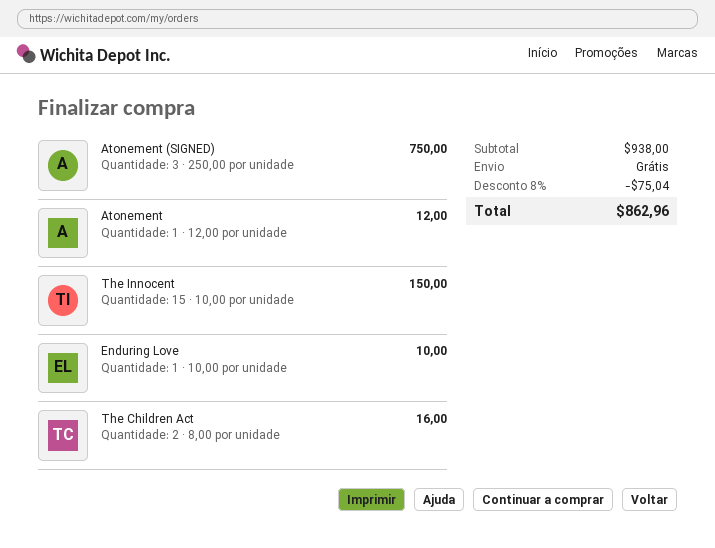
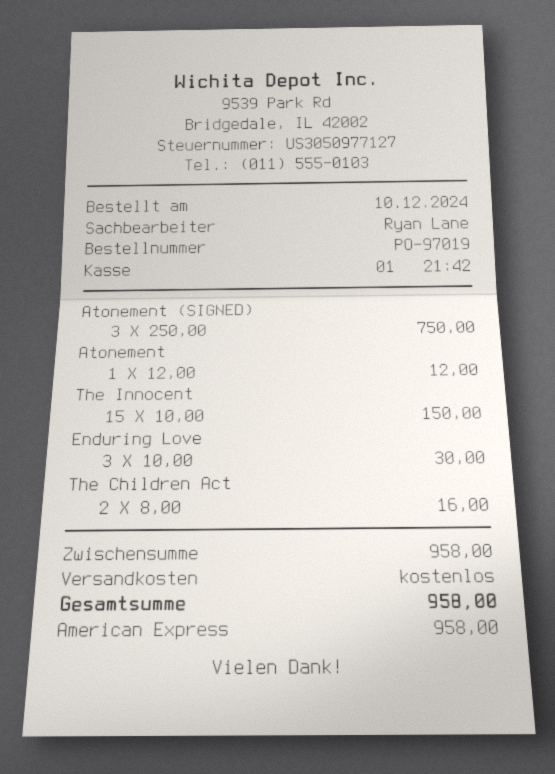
Enduring Love: 1 x 10.00 = 10.00 -> 3 x 10.00 = 30.00
subtotal: 938.00 -> 958.00
discount: 8% = 75.04 -> none
total: 862.96 -> 958.00

